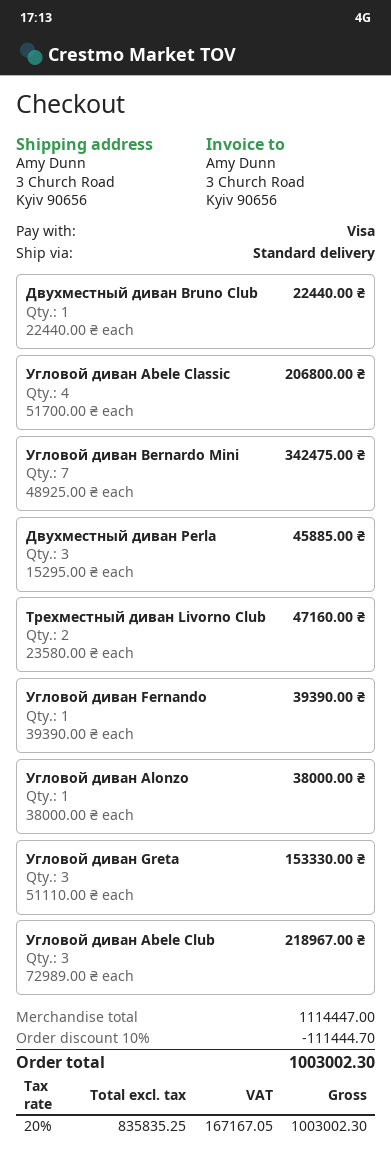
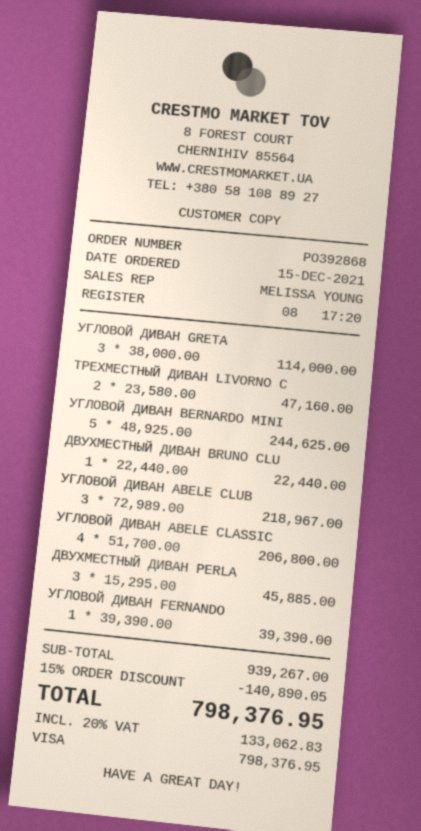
Угловой диван Bernardo Mini: 7 x 48925.00 = 342475.00 -> 5 x 48925.00 = 244625.00
Угловой диван Alonzo: 1 x 38000.00 = 38000.00 -> none
Угловой диван Greta: 3 x 51110.00 = 153330.00 -> 3 x 38000.00 = 114000.00
subtotal: 1114447.00 -> 939267.00
discount: 10% = 111444.70 -> 15% = 140890.05
tax: 20% = 167167.05 -> 20% = 133062.83
total: 1003002.30 -> 798376.95

